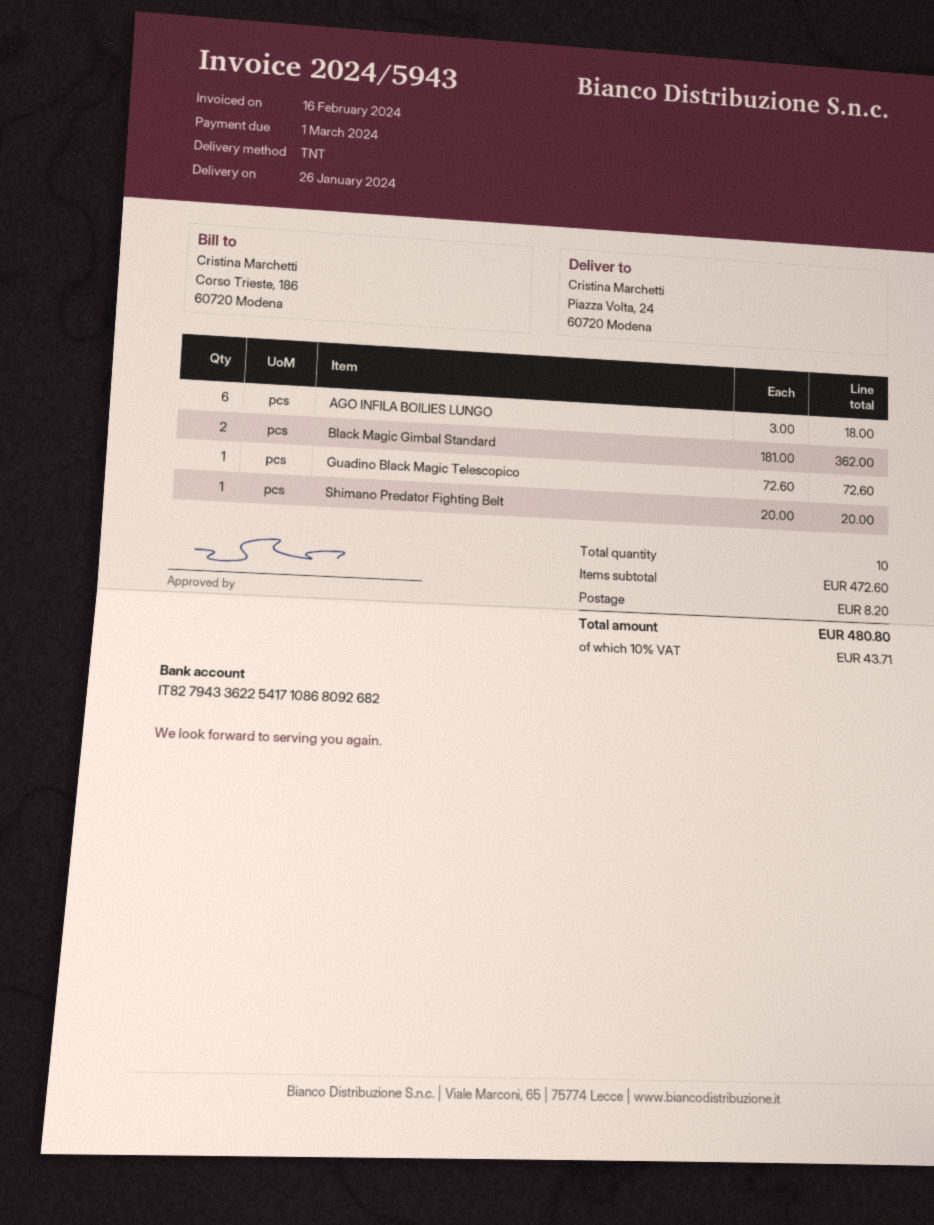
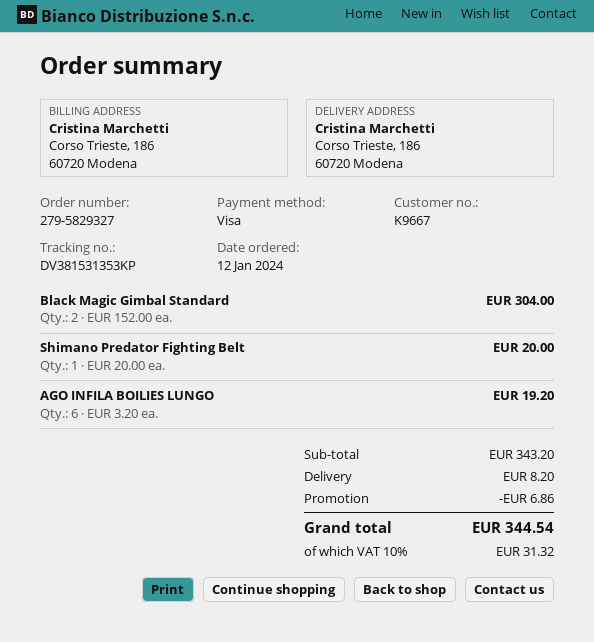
ship to: Piazza Volta, 24, 60720 Modena -> Corso Trieste, 186, 60720 Modena
AGO INFILA BOILIES LUNGO: 6 x 3.00 = 18.00 -> 6 x 3.20 = 19.20
Black Magic Gimbal Standard: 2 x 181.00 = 362.00 -> 2 x 152.00 = 304.00
Guadino Black Magic Telescopico: 1 x 72.60 = 72.60 -> none
subtotal: 472.60 -> 343.20
discount: none -> 6.86
tax: 10% = 43.71 -> 10% = 31.32
total: 480.80 -> 344.54

